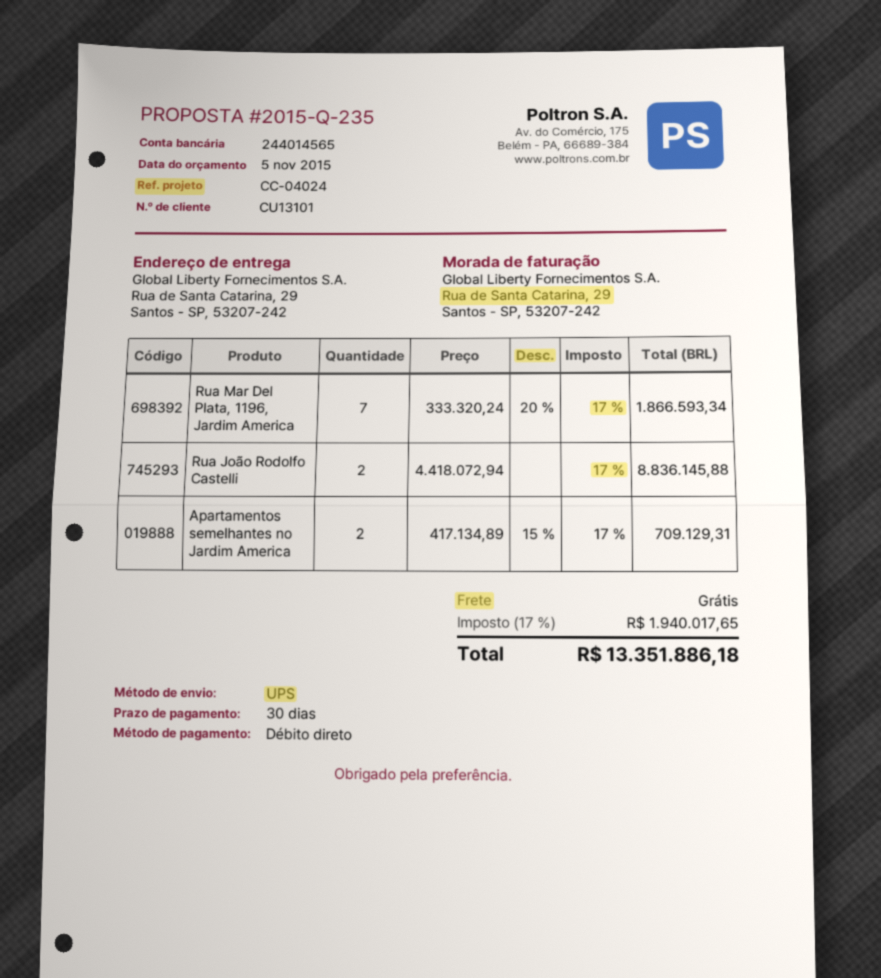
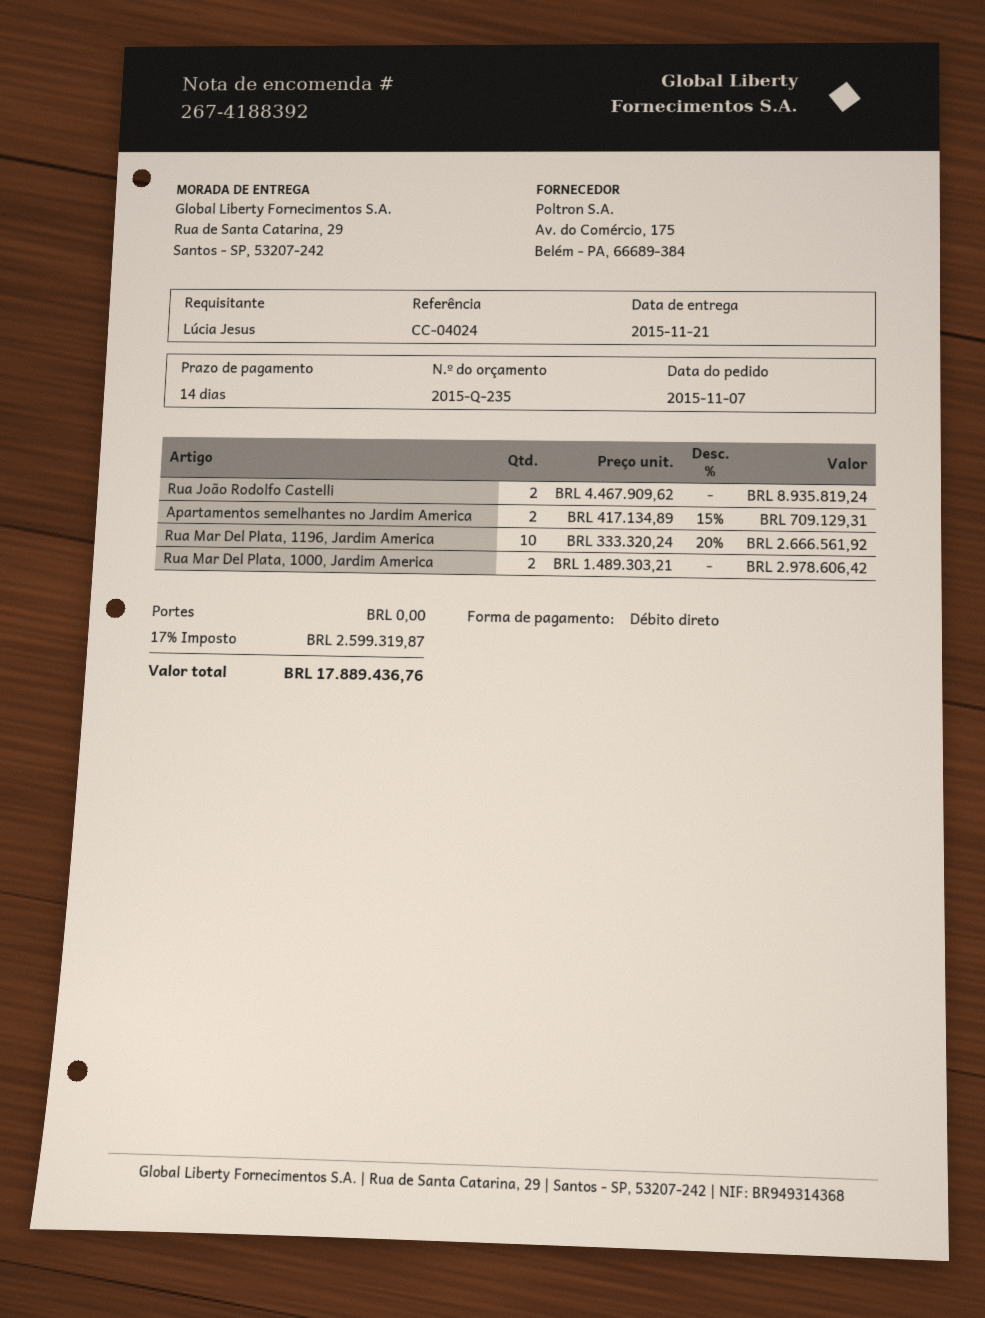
payment terms: 30 days -> 14 days
Rua Mar Del Plata, 1196, Jardim America: 7 x 333320.24 - 20% = 1866593.34 -> 10 x 333320.24 - 20% = 2666561.92
Rua João Rodolfo Castelli: 2 x 4418072.94 = 8836145.88 -> 2 x 4467909.62 = 8935819.24
Rua Mar Del Plata, 1000, Jardim America: none -> 2 x 1489303.21 = 2978606.42
tax: 17% = 1940017.65 -> 17% = 2599319.87
total: 13351886.18 -> 17889436.76

